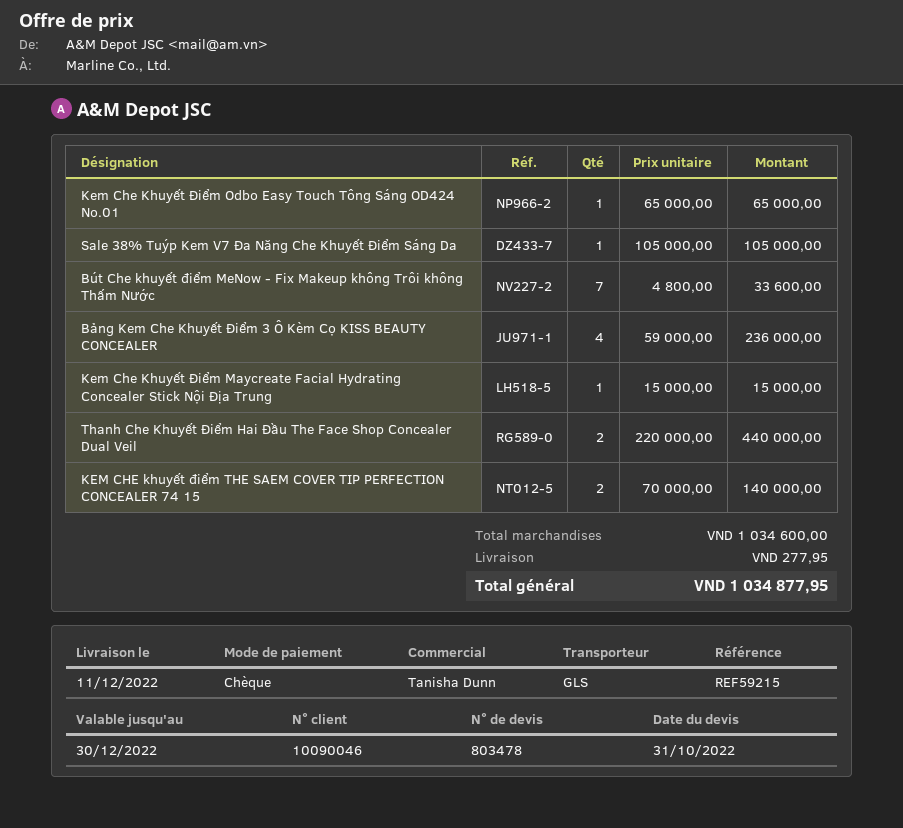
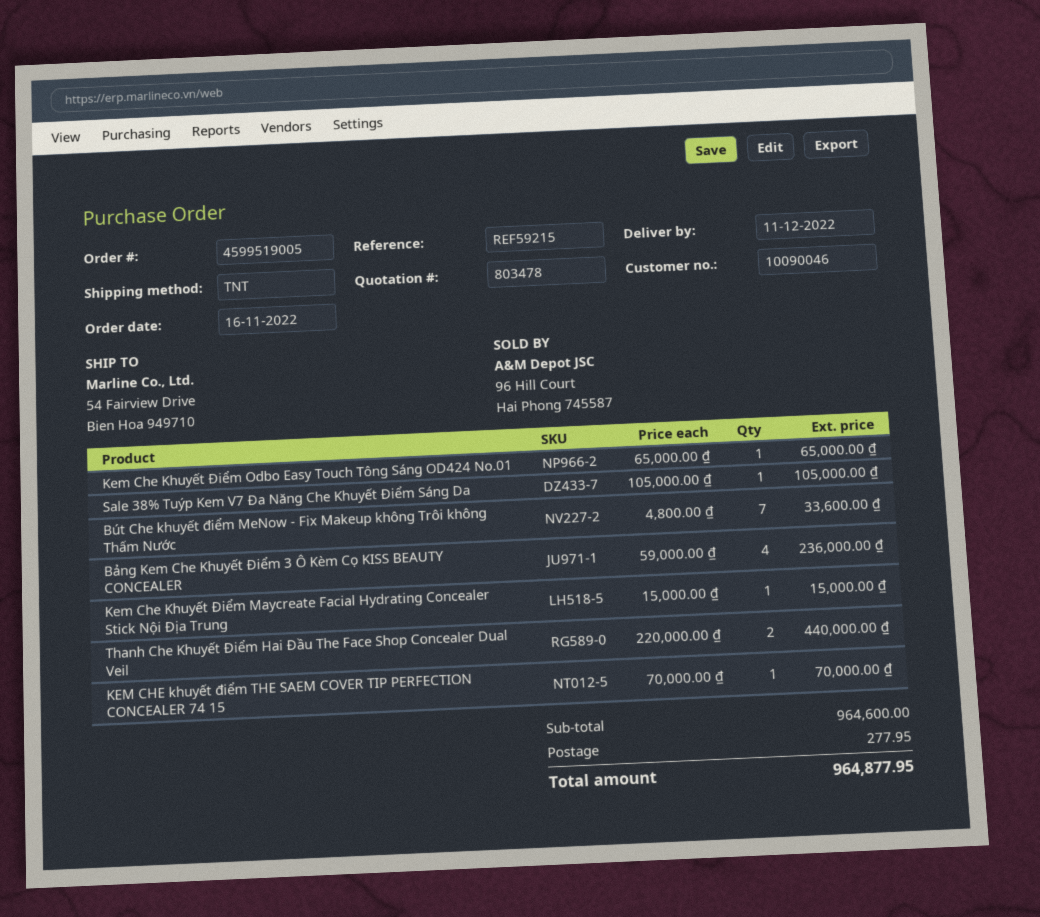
shipping method: GLS -> TNT
KEM CHE khuyết điểm THE SAEM COVER TIP PERFECTION CONCEALER 74 15: 2 x 70000.00 = 140000.00 -> 1 x 70000.00 = 70000.00
subtotal: 1034600.00 -> 964600.00
total: 1034877.95 -> 964877.95

